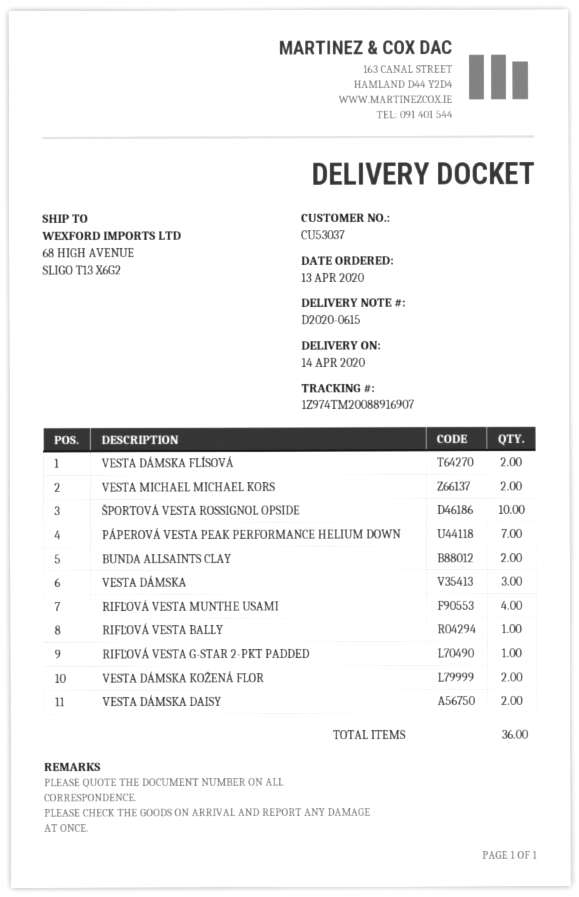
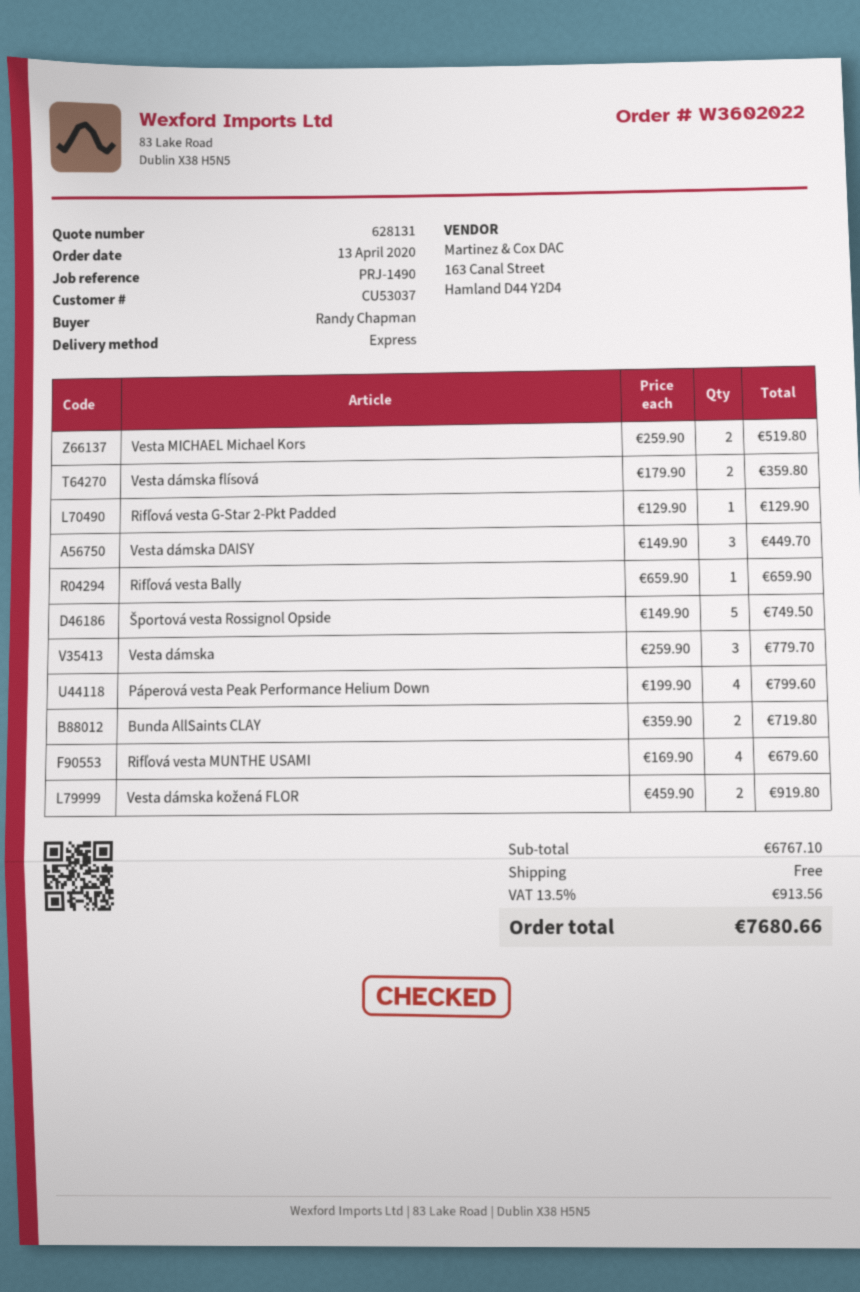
ŠPORTOVÁ VESTA ROSSIGNOL OPSIDE: 10 -> 5
PÁPEROVÁ VESTA PEAK PERFORMANCE HELIUM DOWN: 7 -> 4
VESTA DÁMSKA DAISY: 2 -> 3

